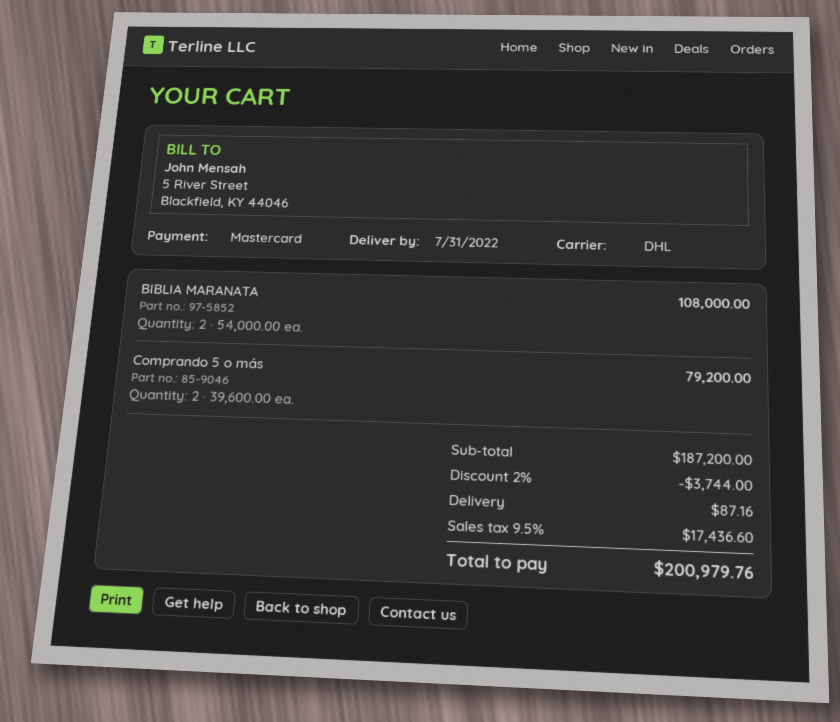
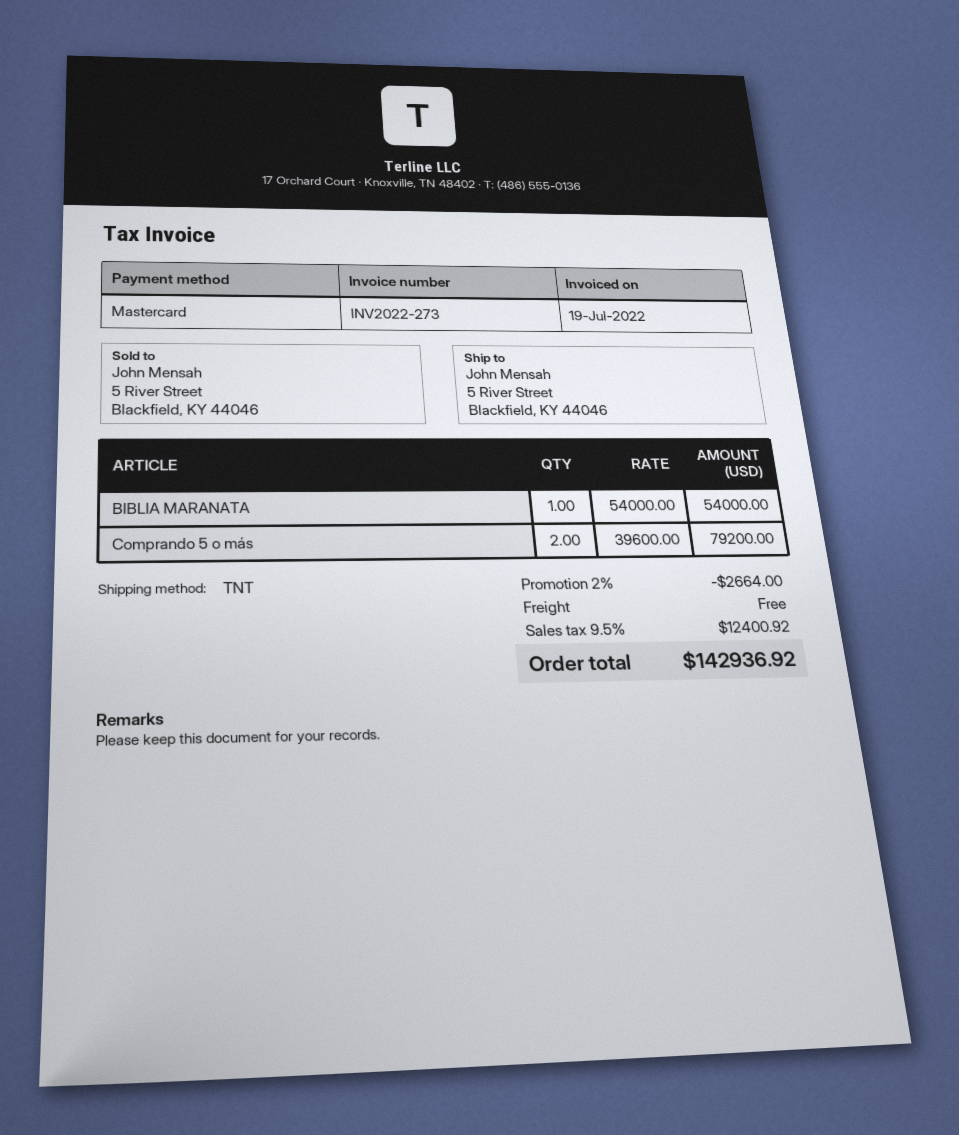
shipping method: DHL -> TNT
BIBLIA MARANATA: 2 x 54000.00 = 108000.00 -> 1 x 54000.00 = 54000.00
discount: 2% = 3744.00 -> 2% = 2664.00
shipping: 87.16 -> 0.00
tax: 9.5% = 17436.60 -> 9.5% = 12400.92
total: 200979.76 -> 142936.92

